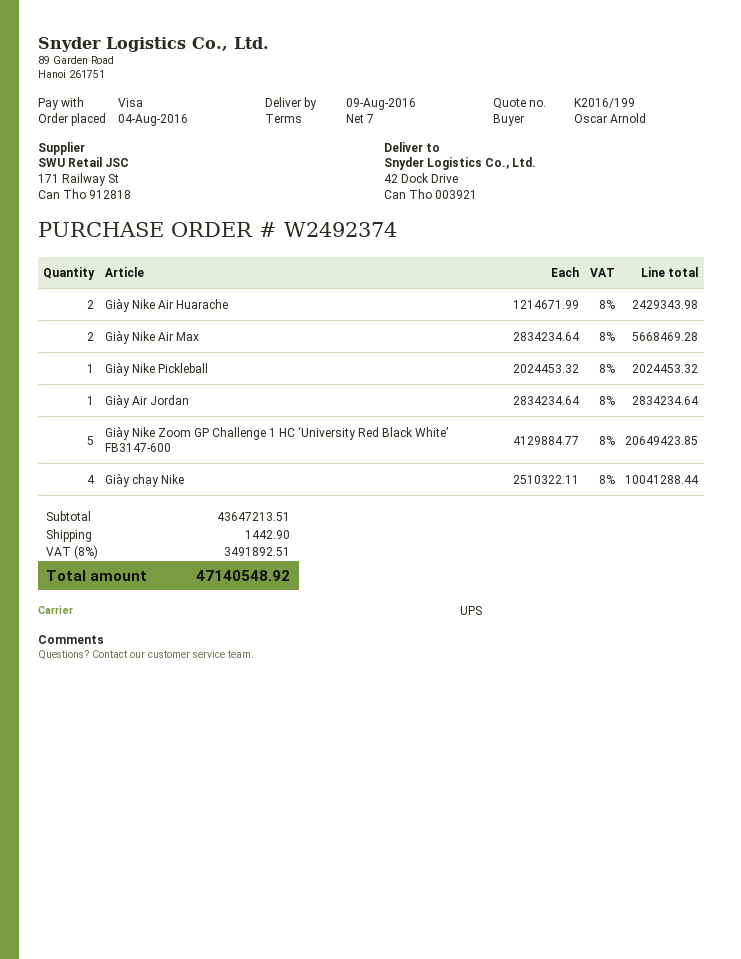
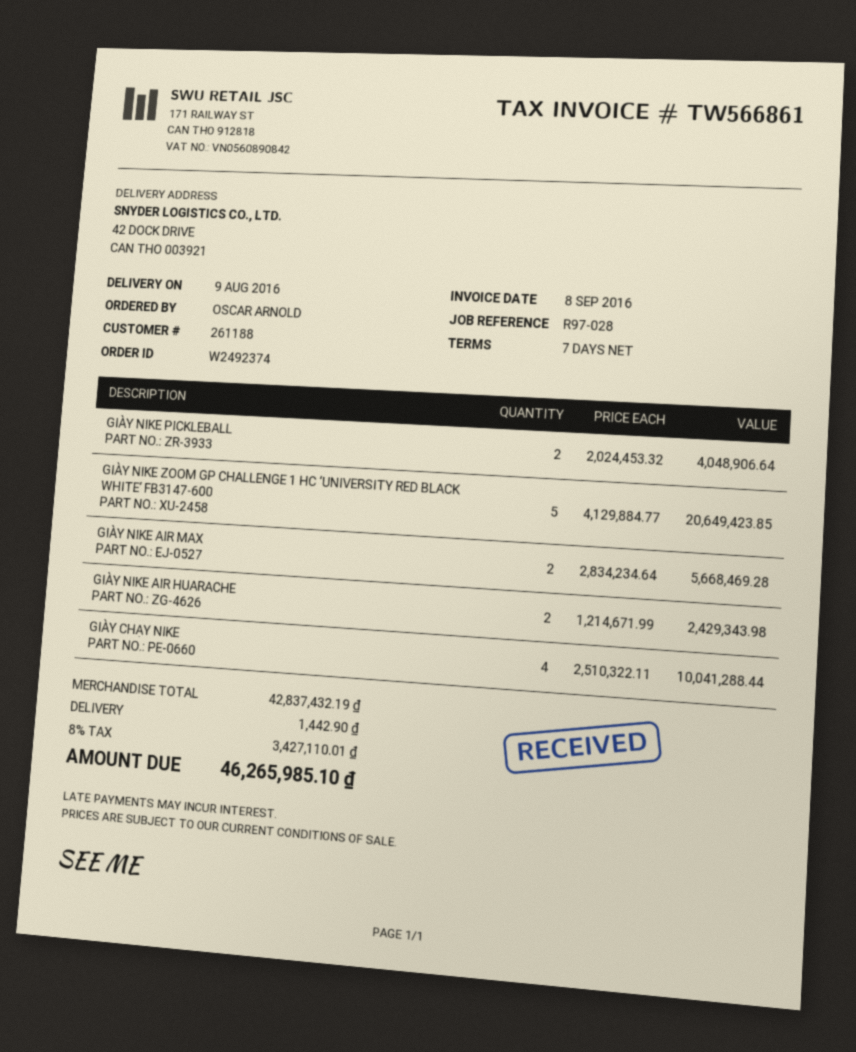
Giày Nike Pickleball: 1 x 2024453.32 = 2024453.32 -> 2 x 2024453.32 = 4048906.64
Giày Air Jordan: 1 x 2834234.64 = 2834234.64 -> none
subtotal: 43647213.51 -> 42837432.19
tax: 8% = 3491892.51 -> 8% = 3427110.01
total: 47140548.92 -> 46265985.10

